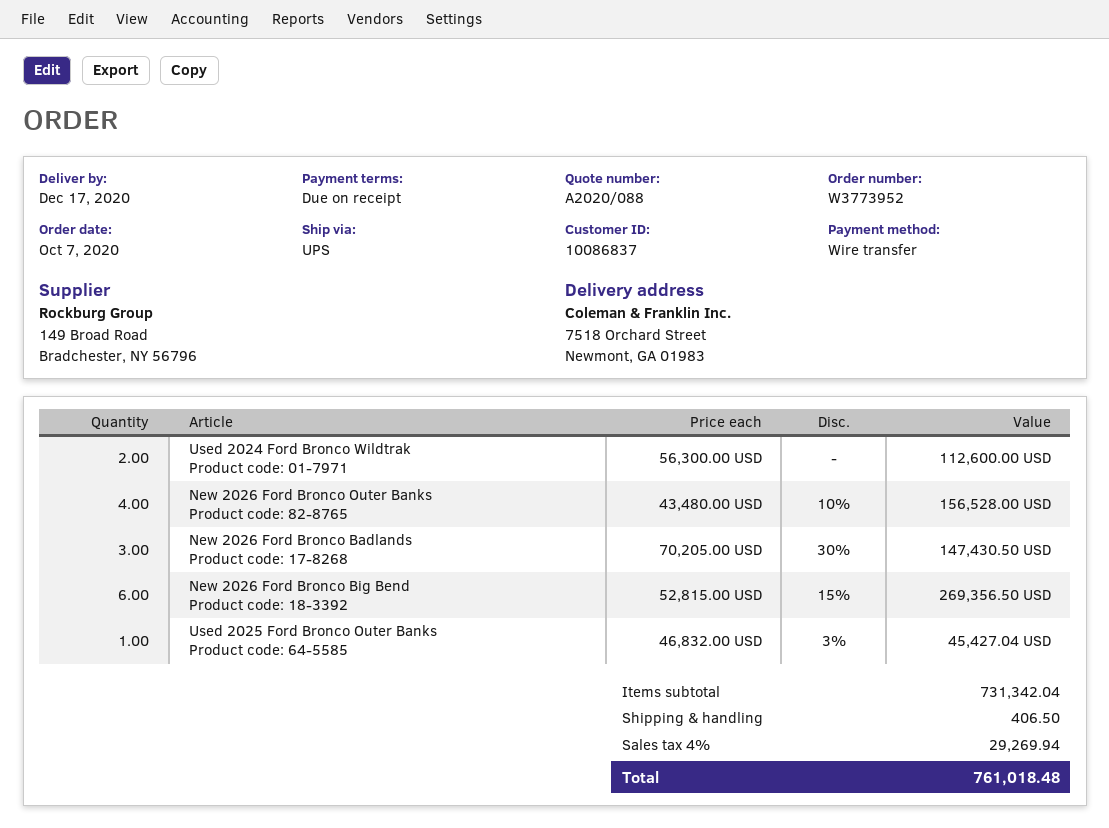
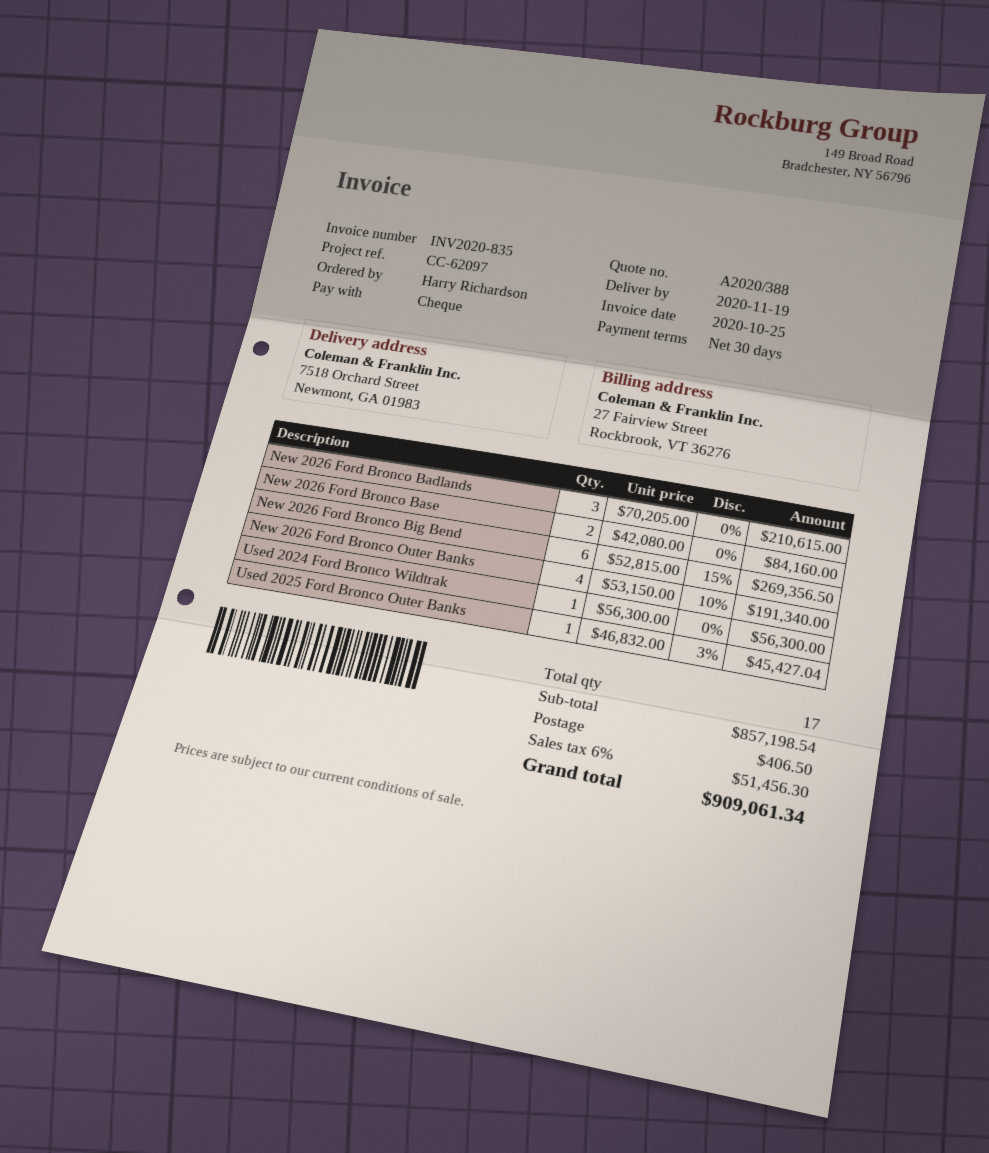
quote number: A2020/088 -> A2020/388
delivery date: 2020-12-17 -> 2020-11-19
payment terms: on receipt -> 30 days
payment method: bank transfer -> cheque
Used 2024 Ford Bronco Wildtrak: 2 x 56300.00 = 112600.00 -> 1 x 56300.00 = 56300.00
New 2026 Ford Bronco Outer Banks: 4 x 43480.00 - 10% = 156528.00 -> 4 x 53150.00 - 10% = 191340.00
New 2026 Ford Bronco Badlands: 3 x 70205.00 - 30% = 147430.50 -> 3 x 70205.00 = 210615.00
New 2026 Ford Bronco Base: none -> 2 x 42080.00 = 84160.00
subtotal: 731342.04 -> 857198.54
tax: 4% = 29269.94 -> 6% = 51456.30
total: 761018.48 -> 909061.34

